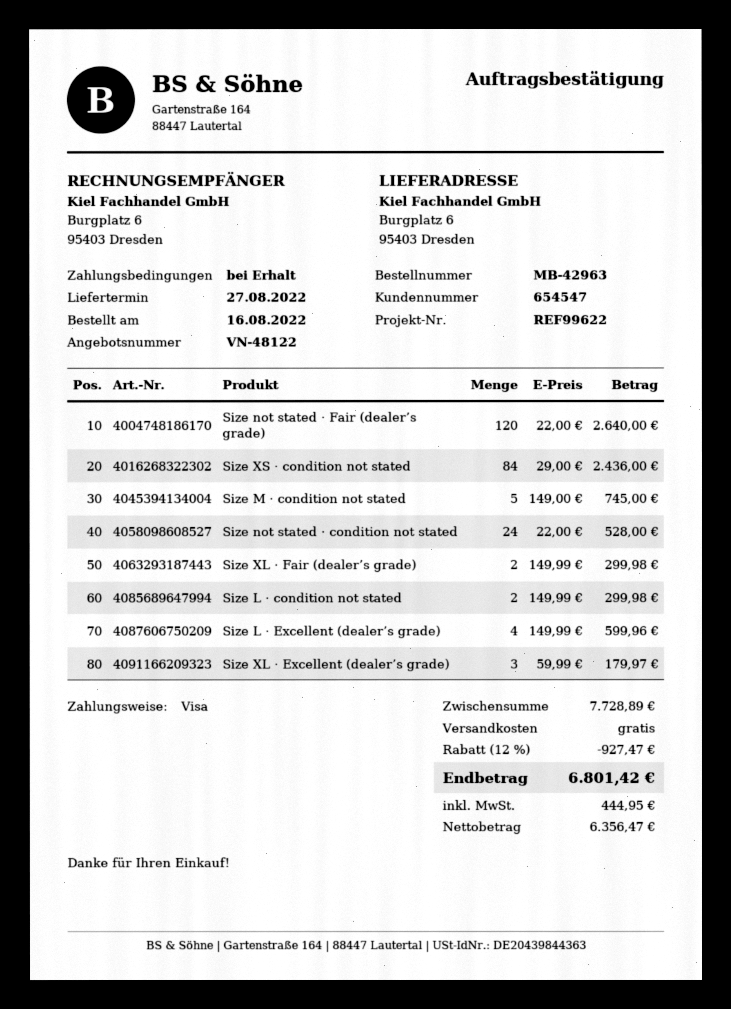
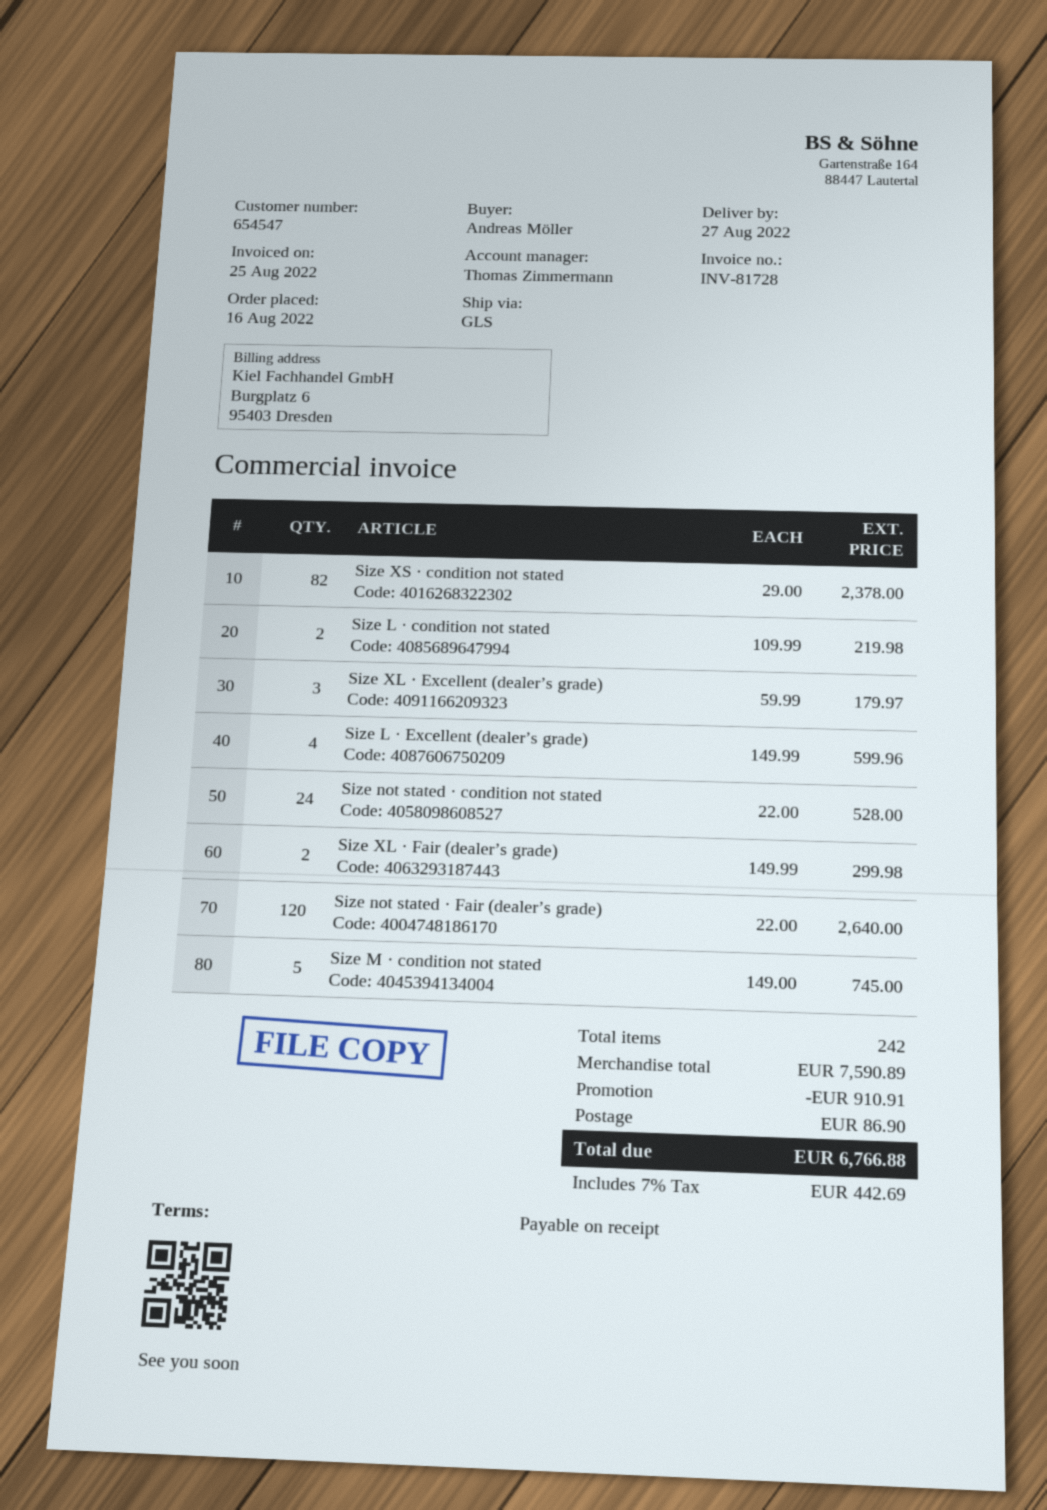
Size XS · condition not stated: 84 x 29.00 = 2436.00 -> 82 x 29.00 = 2378.00
Size L · condition not stated: 2 x 149.99 = 299.98 -> 2 x 109.99 = 219.98
subtotal: 7728.89 -> 7590.89
discount: 927.47 -> 910.91
shipping: 0.00 -> 86.90
tax: 444.95 -> 442.69
total: 6801.42 -> 6766.88

